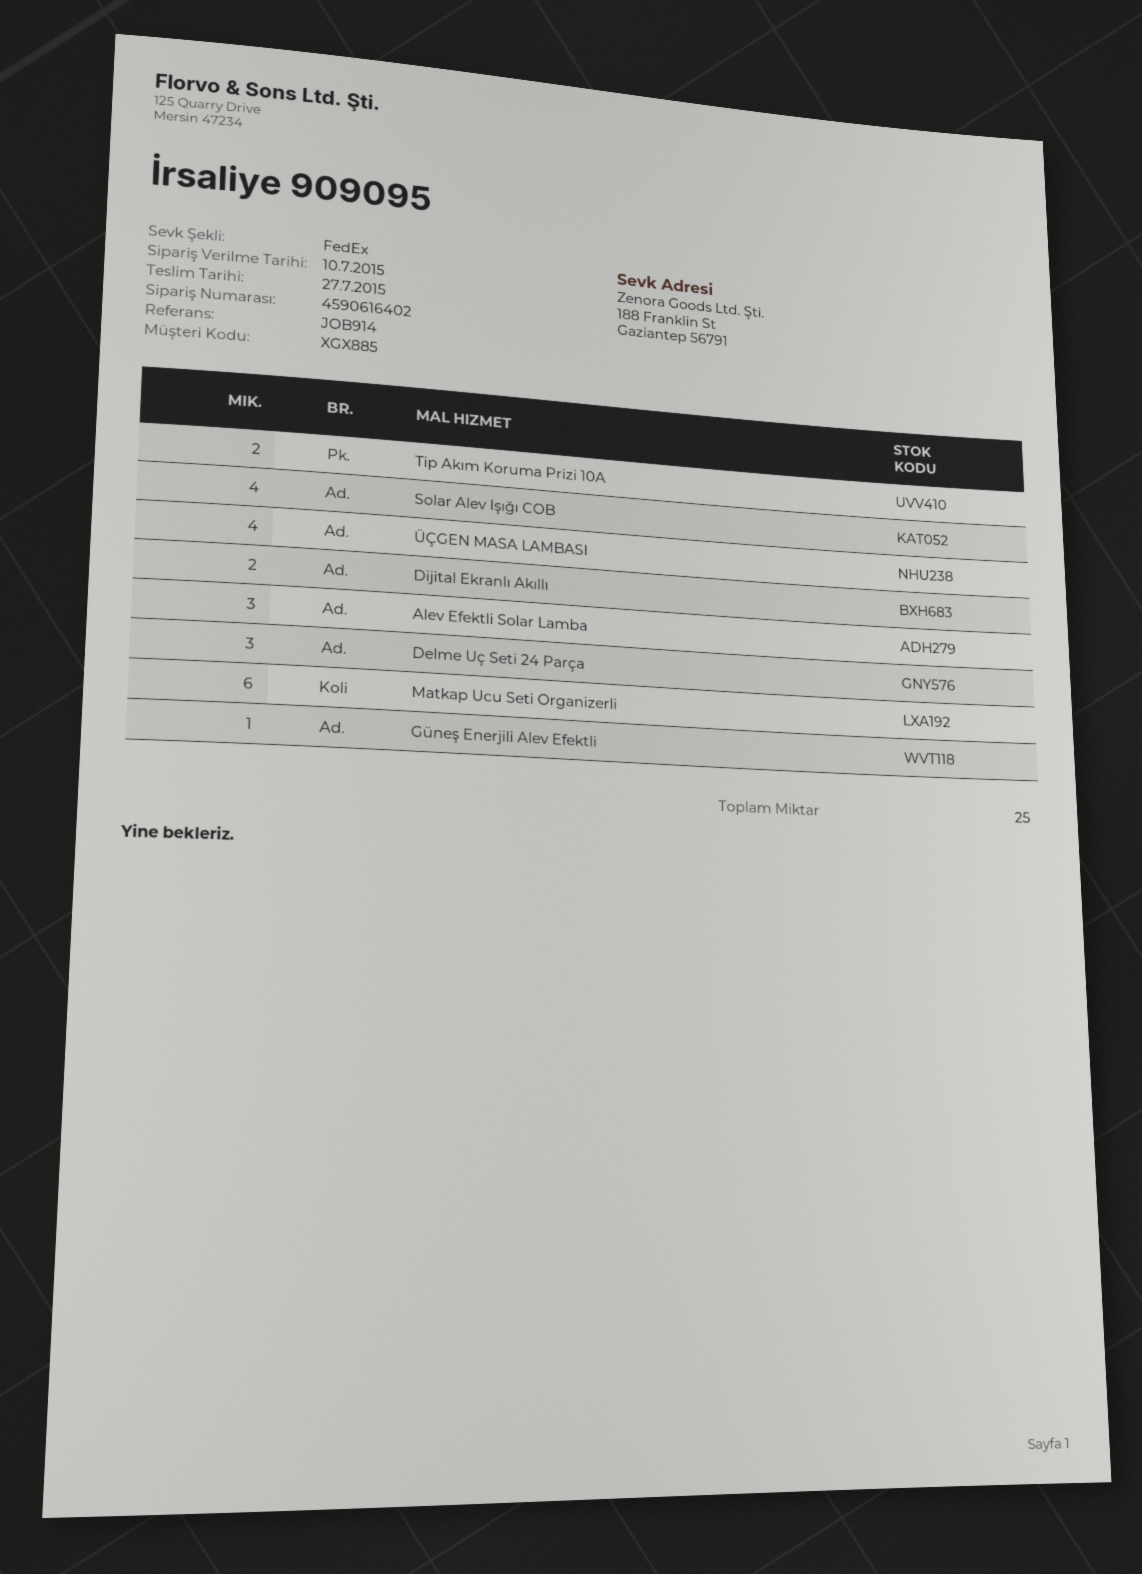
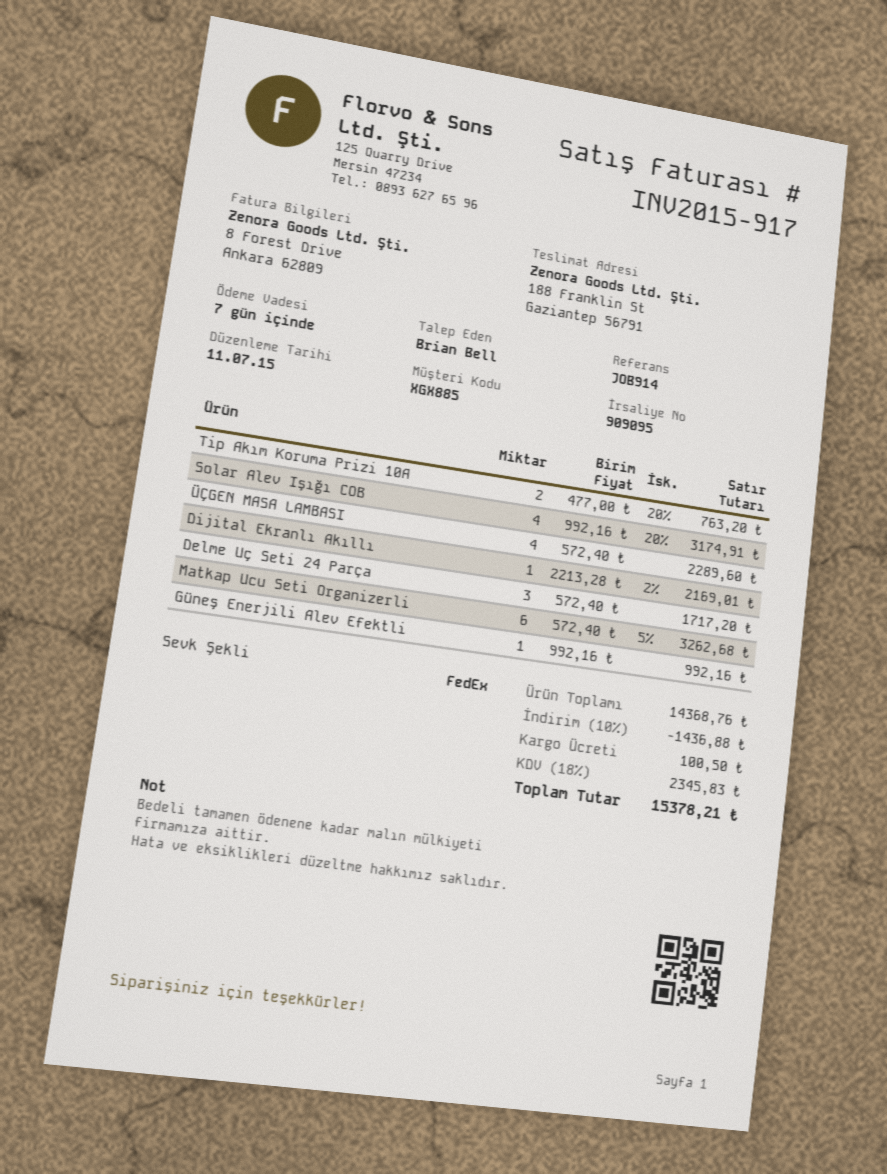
Dijital Ekranlı Akıllı: 2 -> 1
Alev Efektli Solar Lamba: 3 -> none

